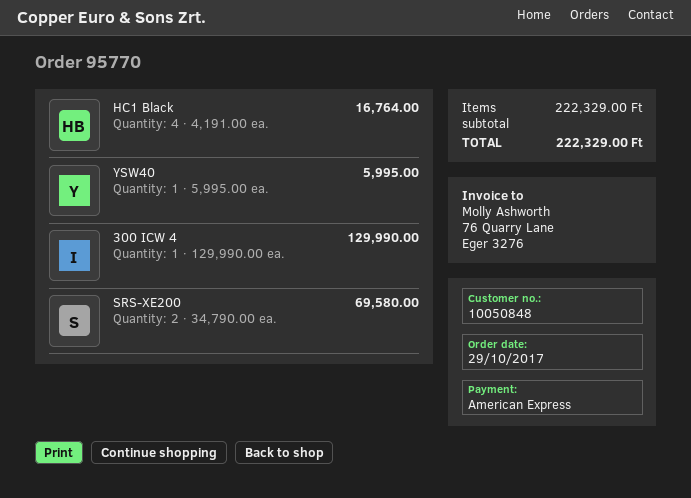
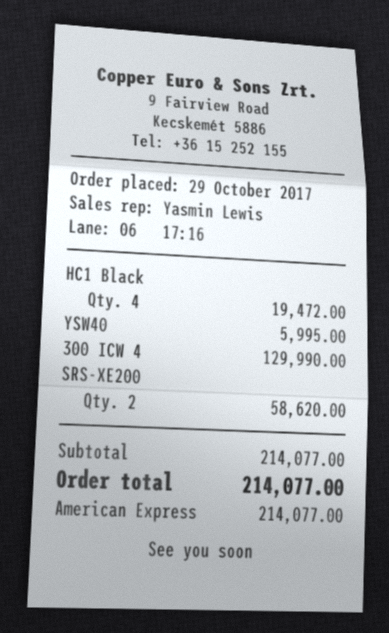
HC1 Black: 4 for 16764.00 -> 4 for 19472.00
SRS-XE200: 2 for 69580.00 -> 2 for 58620.00
subtotal: 222329.00 -> 214077.00
total: 222329.00 -> 214077.00

